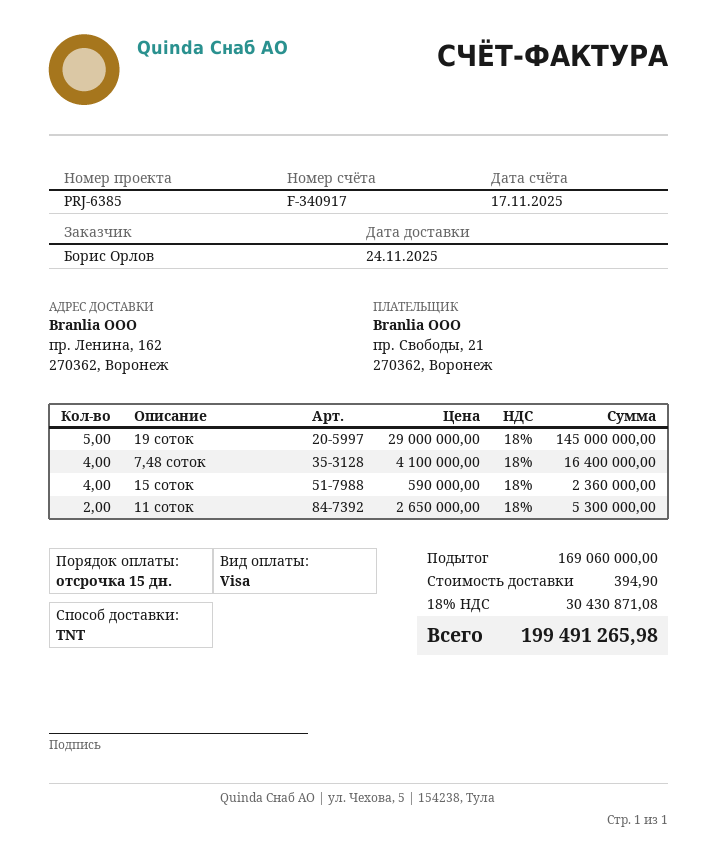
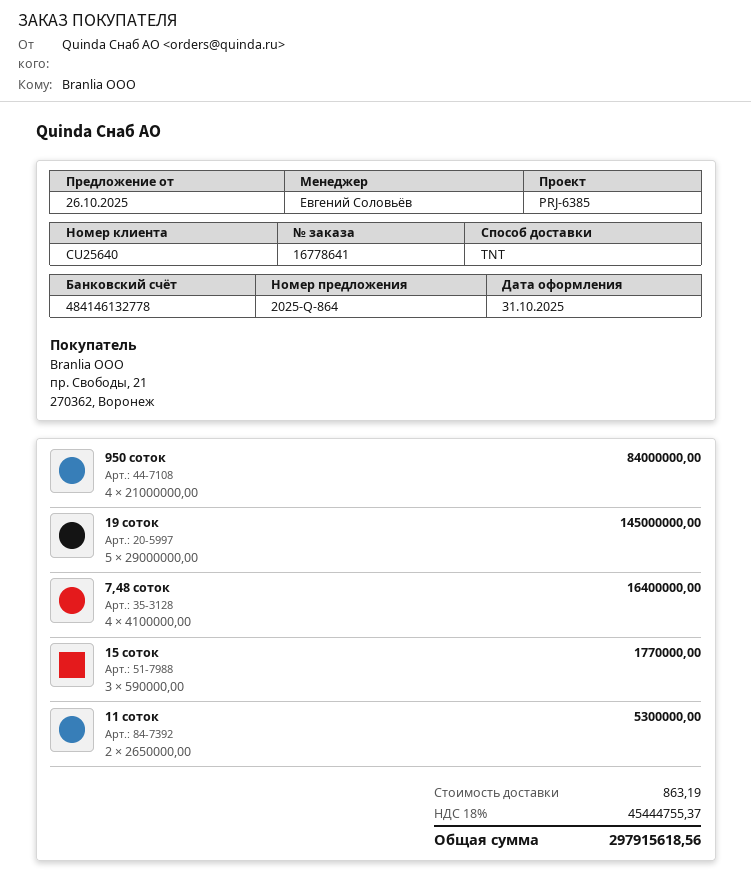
15 соток: 4 x 590000.00 = 2360000.00 -> 3 x 590000.00 = 1770000.00
950 соток: none -> 4 x 21000000.00 = 84000000.00
shipping: 394.90 -> 863.19
tax: 18% = 30430871.08 -> 18% = 45444755.37
total: 199491265.98 -> 297915618.56

